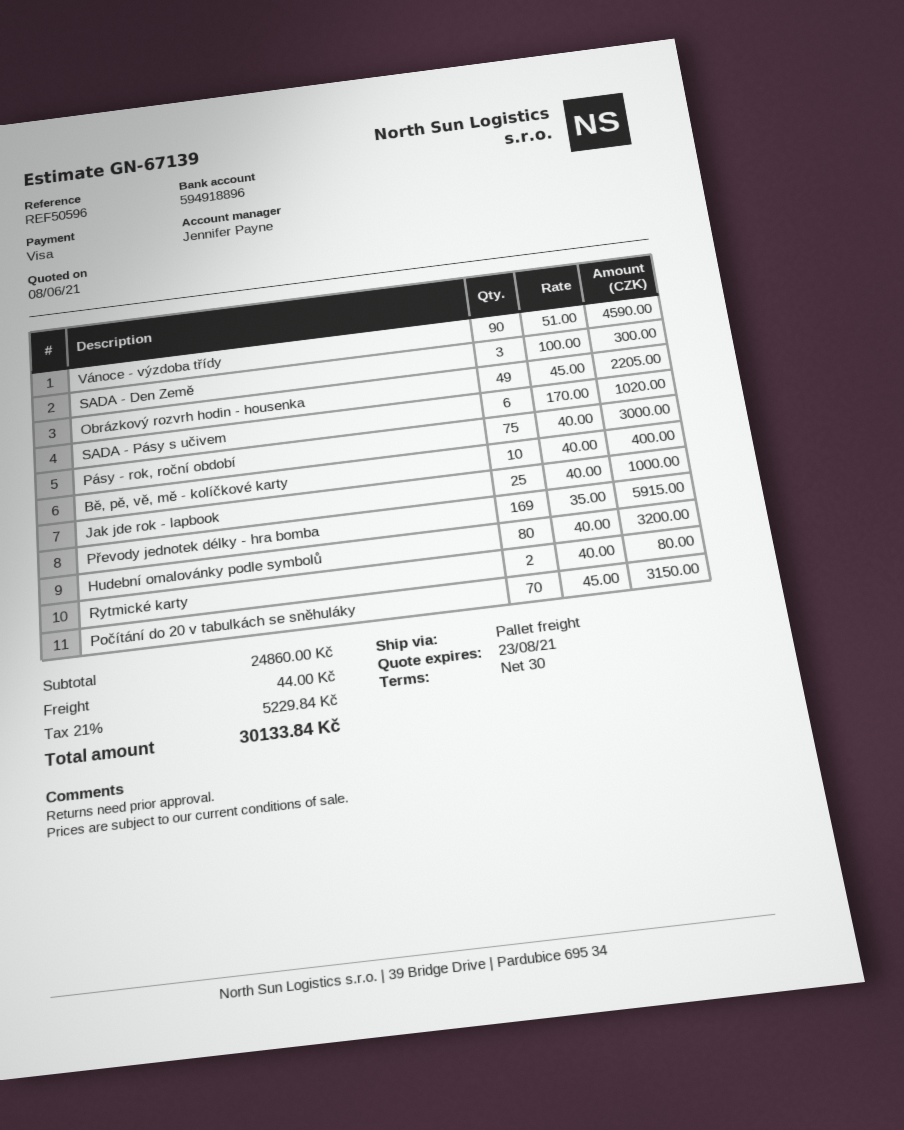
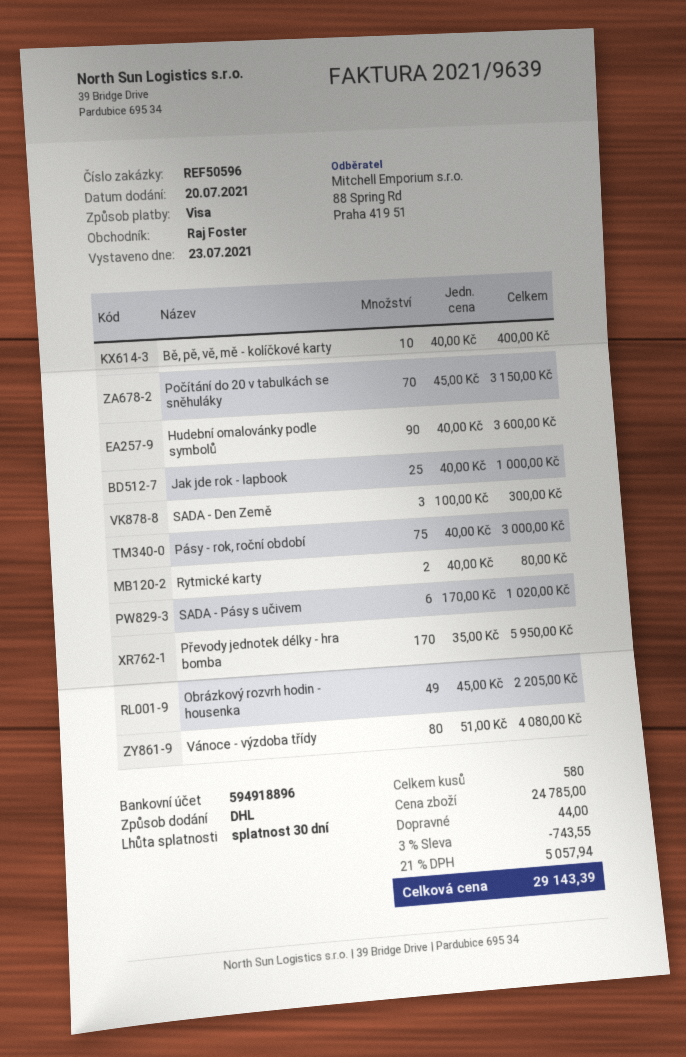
sales rep: Jennifer Payne -> Raj Foster
shipping method: pallet freight -> DHL
Vánoce - výzdoba třídy: 90 x 51.00 = 4590.00 -> 80 x 51.00 = 4080.00
Převody jednotek délky - hra bomba: 169 x 35.00 = 5915.00 -> 170 x 35.00 = 5950.00
Hudební omalovánky podle symbolů: 80 x 40.00 = 3200.00 -> 90 x 40.00 = 3600.00
subtotal: 24860.00 -> 24785.00
discount: none -> 3% = 743.55
tax: 21% = 5229.84 -> 21% = 5057.94
total: 30133.84 -> 29143.39

